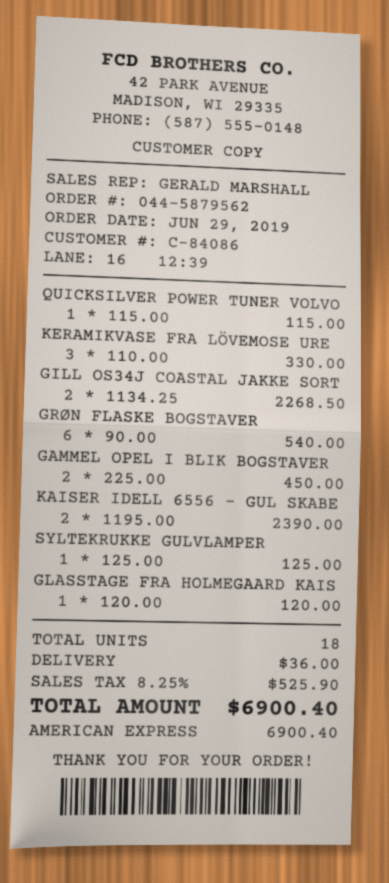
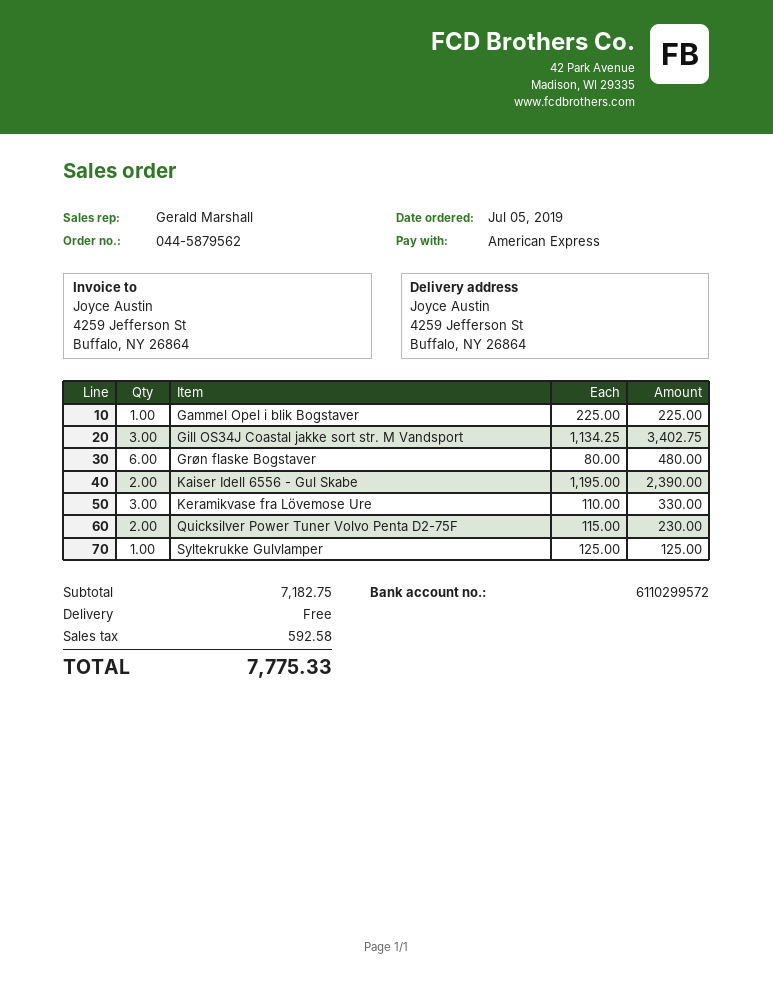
order date: 2019-06-29 -> 2019-07-05
QUICKSILVER POWER TUNER VOLVO: 1 x 115.00 = 115.00 -> 2 x 115.00 = 230.00
GILL OS34J COASTAL JAKKE SORT: 2 x 1134.25 = 2268.50 -> 3 x 1134.25 = 3402.75
GRØN FLASKE BOGSTAVER: 6 x 90.00 = 540.00 -> 6 x 80.00 = 480.00
GAMMEL OPEL I BLIK BOGSTAVER: 2 x 225.00 = 450.00 -> 1 x 225.00 = 225.00
GLASSTAGE FRA HOLMEGAARD KAIS: 1 x 120.00 = 120.00 -> none
shipping: 36.00 -> 0.00
tax: 525.90 -> 592.58
total: 6900.40 -> 7775.33

